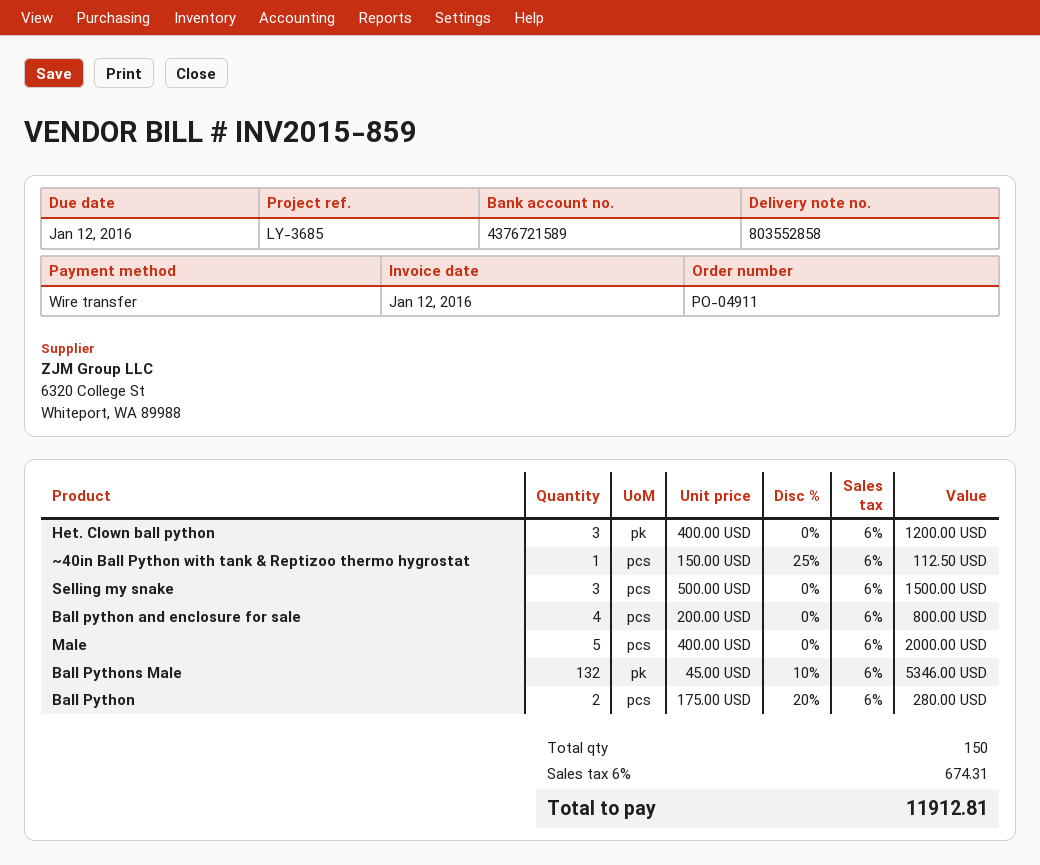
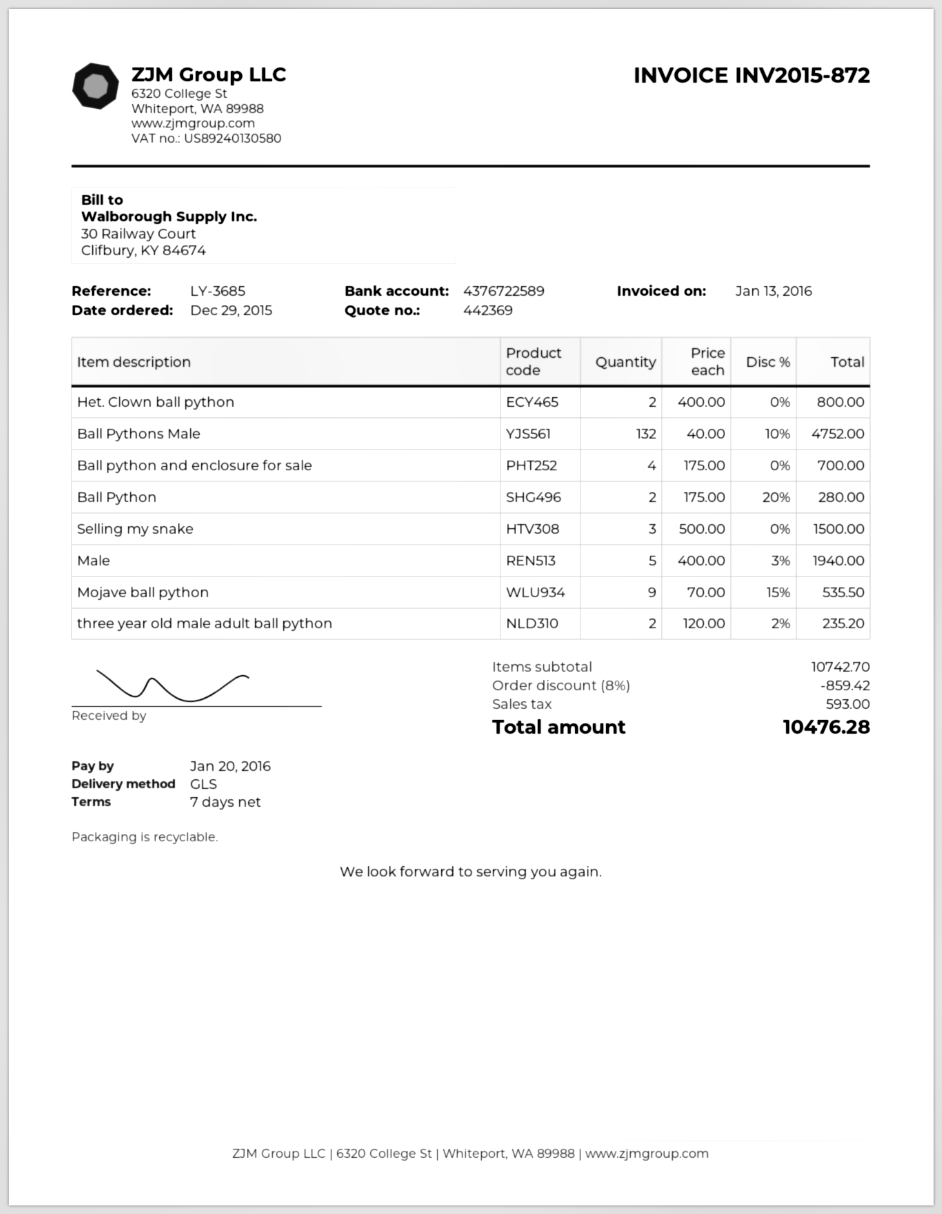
invoice number: INV2015-859 -> INV2015-872
invoice date: 2016-01-12 -> 2016-01-13
due date: 2016-01-12 -> 2016-01-20
bank account: 4376721589 -> 4376722589
Het. Clown ball python: 3 x 400.00 = 1200.00 -> 2 x 400.00 = 800.00
~40in Ball Python with tank & Reptizoo thermo hygrostat: 1 x 150.00 - 25% = 112.50 -> none
Ball python and enclosure for sale: 4 x 200.00 = 800.00 -> 4 x 175.00 = 700.00
Male: 5 x 400.00 = 2000.00 -> 5 x 400.00 - 3% = 1940.00
Ball Pythons Male: 132 x 45.00 - 10% = 5346.00 -> 132 x 40.00 - 10% = 4752.00
Mojave ball python: none -> 9 x 70.00 - 15% = 535.50
three year old male adult ball python: none -> 2 x 120.00 - 2% = 235.20
discount: none -> 8% = 859.42
tax: 674.31 -> 593.00
total: 11912.81 -> 10476.28

